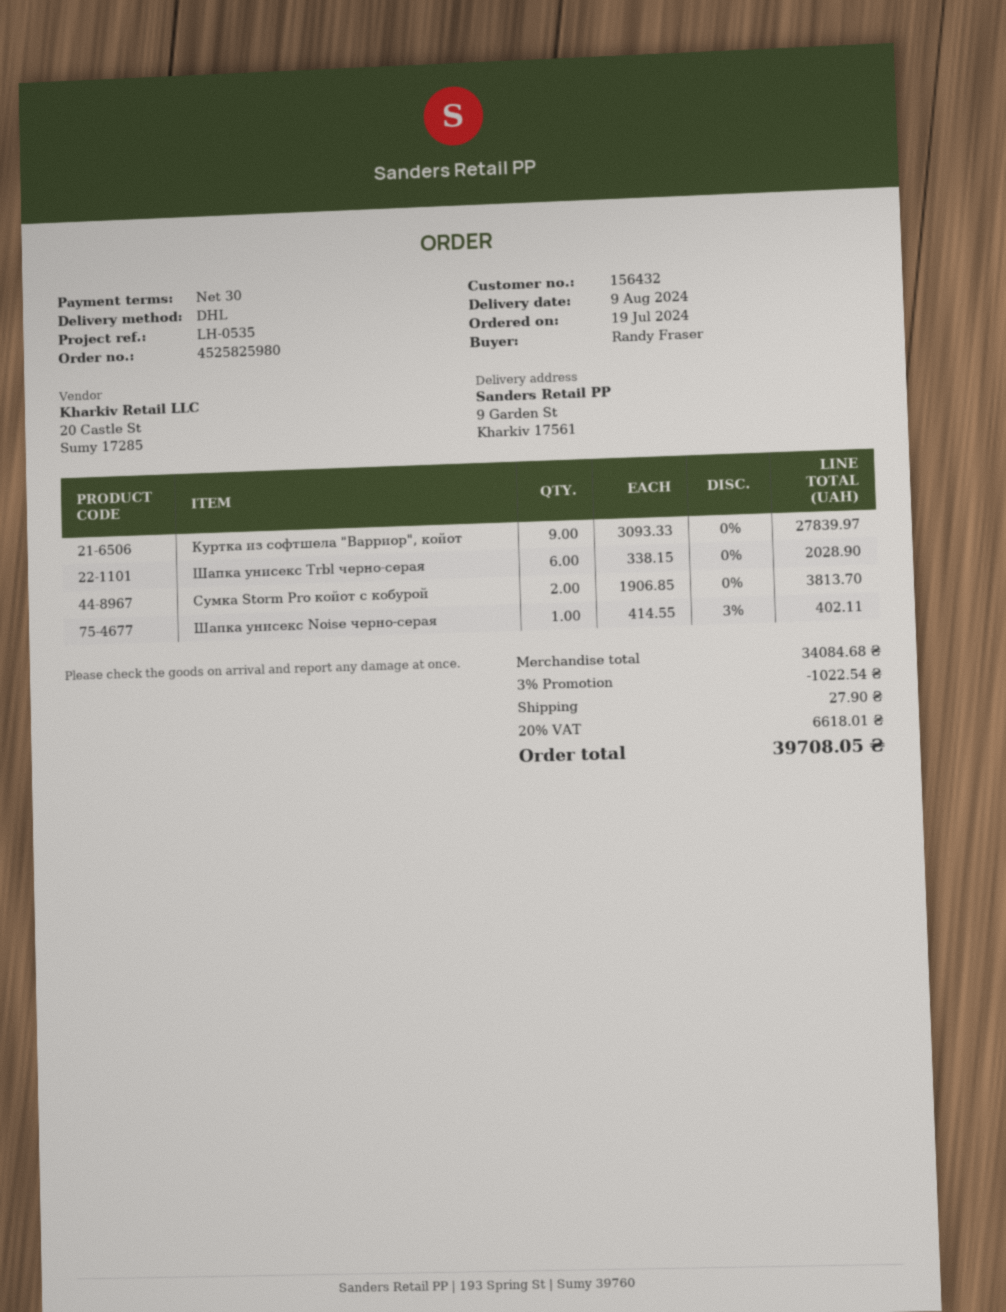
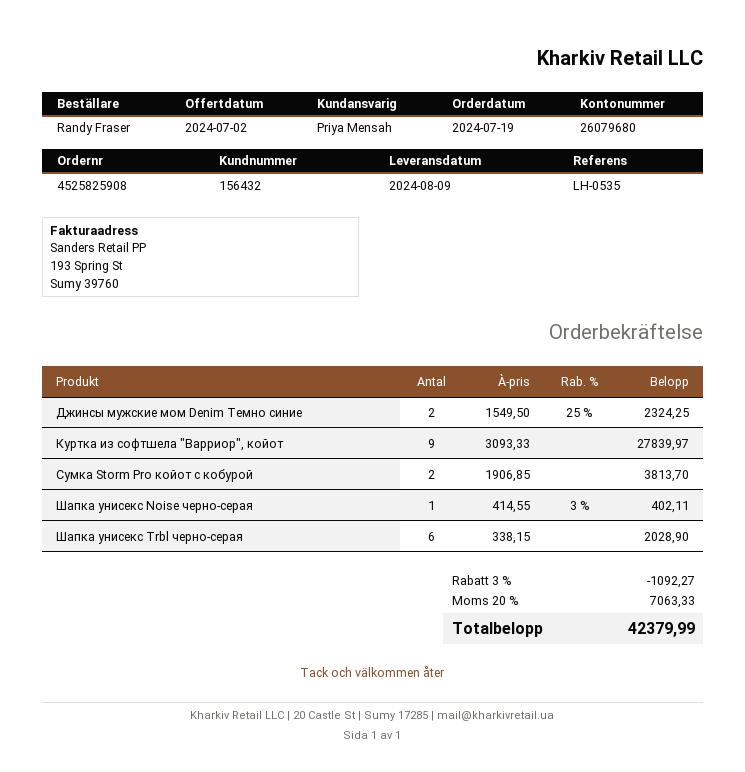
order number: 4525825980 -> 4525825908
Джинсы мужские мом Denim Темно синие: none -> 2 x 1549.50 - 25% = 2324.25
discount: 3% = 1022.54 -> 3% = 1092.27
shipping: 27.90 -> none
tax: 20% = 6618.01 -> 20% = 7063.33
total: 39708.05 -> 42379.99

